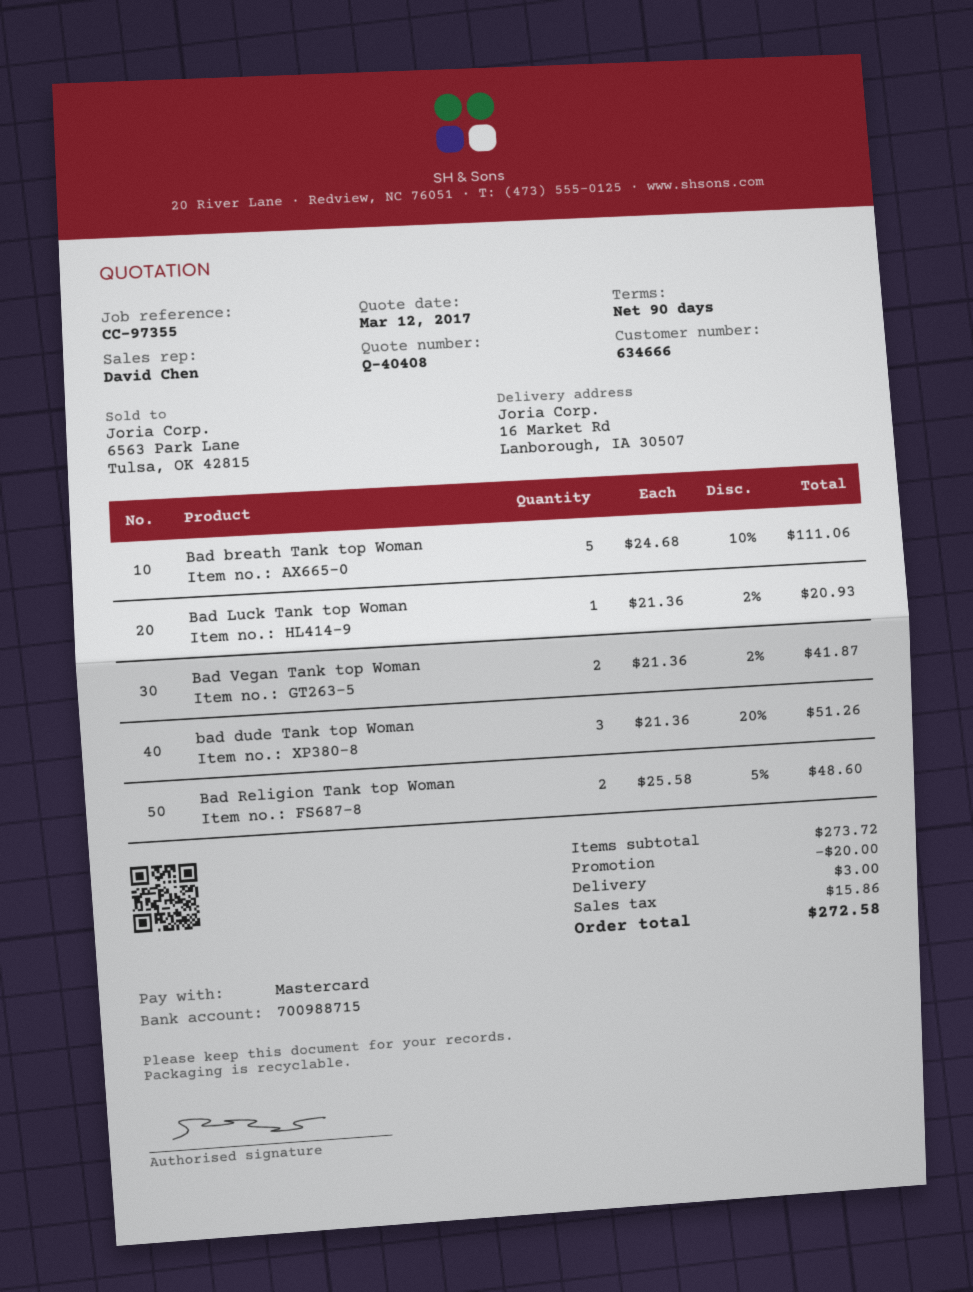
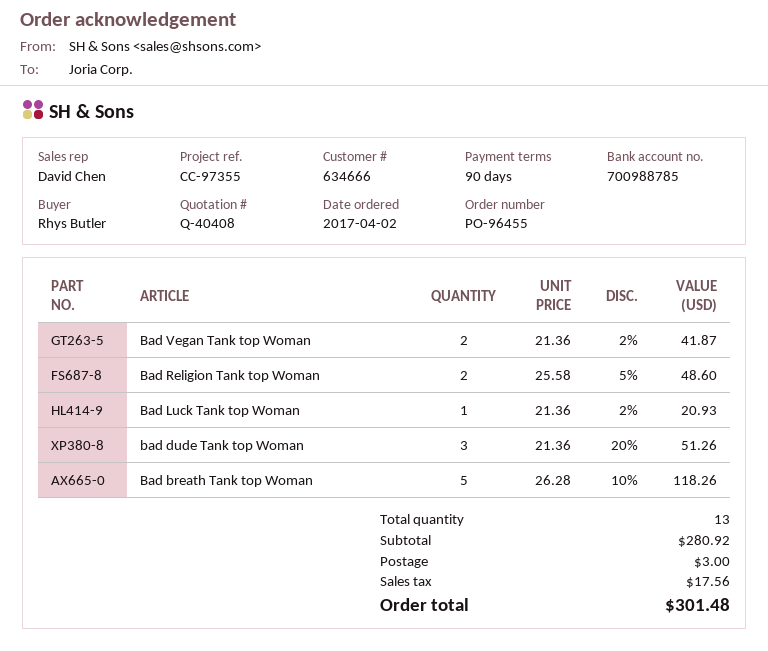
bank account: 700988715 -> 700988785
Bad breath Tank top Woman: 5 x 24.68 - 10% = 111.06 -> 5 x 26.28 - 10% = 118.26
subtotal: 273.72 -> 280.92
discount: 20.00 -> none
tax: 15.86 -> 17.56
total: 272.58 -> 301.48

